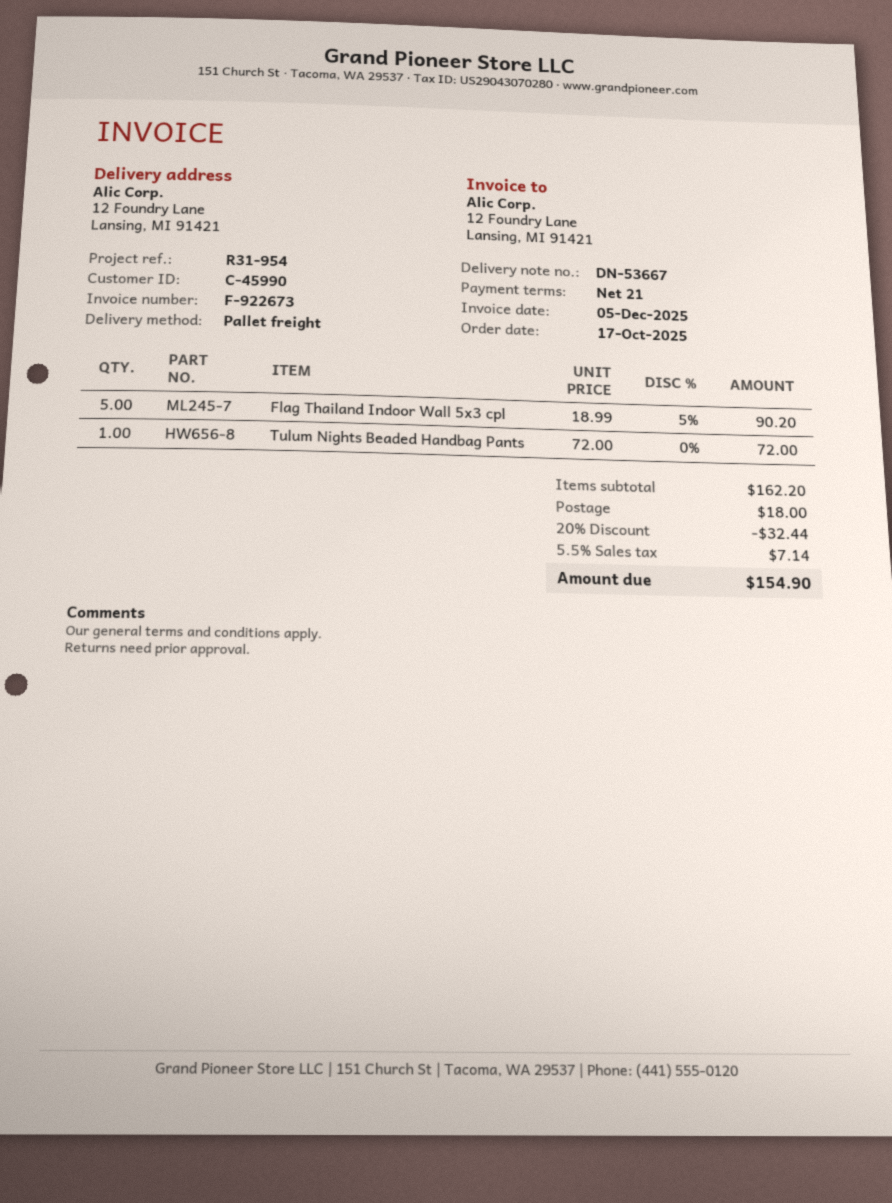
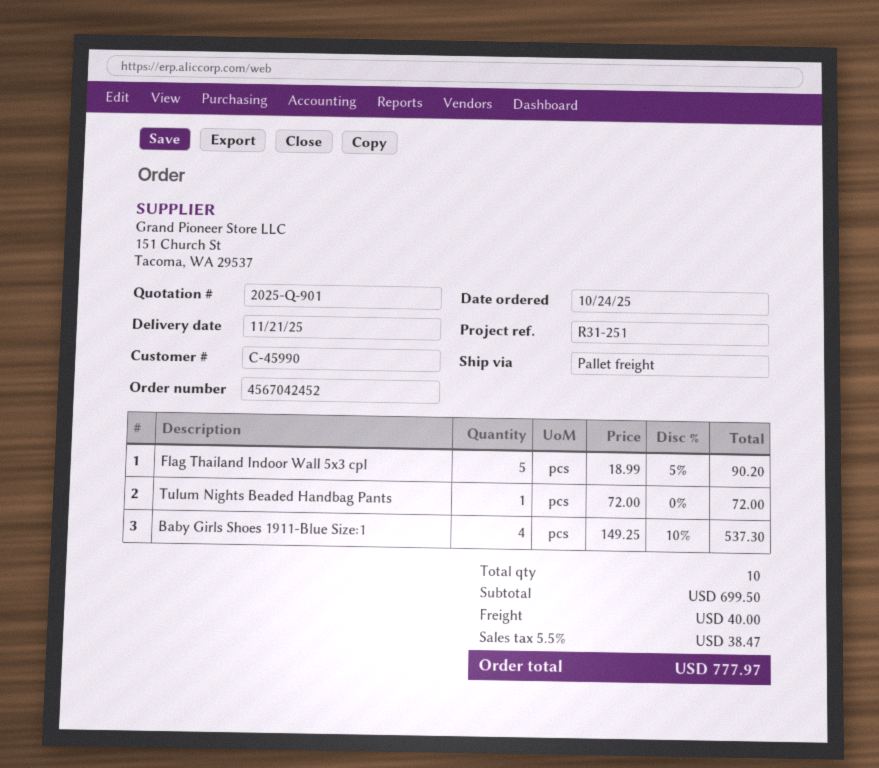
order date: 2025-10-17 -> 2025-10-24
reference: R31-954 -> R31-251
Baby Girls Shoes 1911-Blue Size:1: none -> 4 x 149.25 - 10% = 537.30
subtotal: 162.20 -> 699.50
discount: 20% = 32.44 -> none
shipping: 18.00 -> 40.00
tax: 5.5% = 7.14 -> 5.5% = 38.47
total: 154.90 -> 777.97

